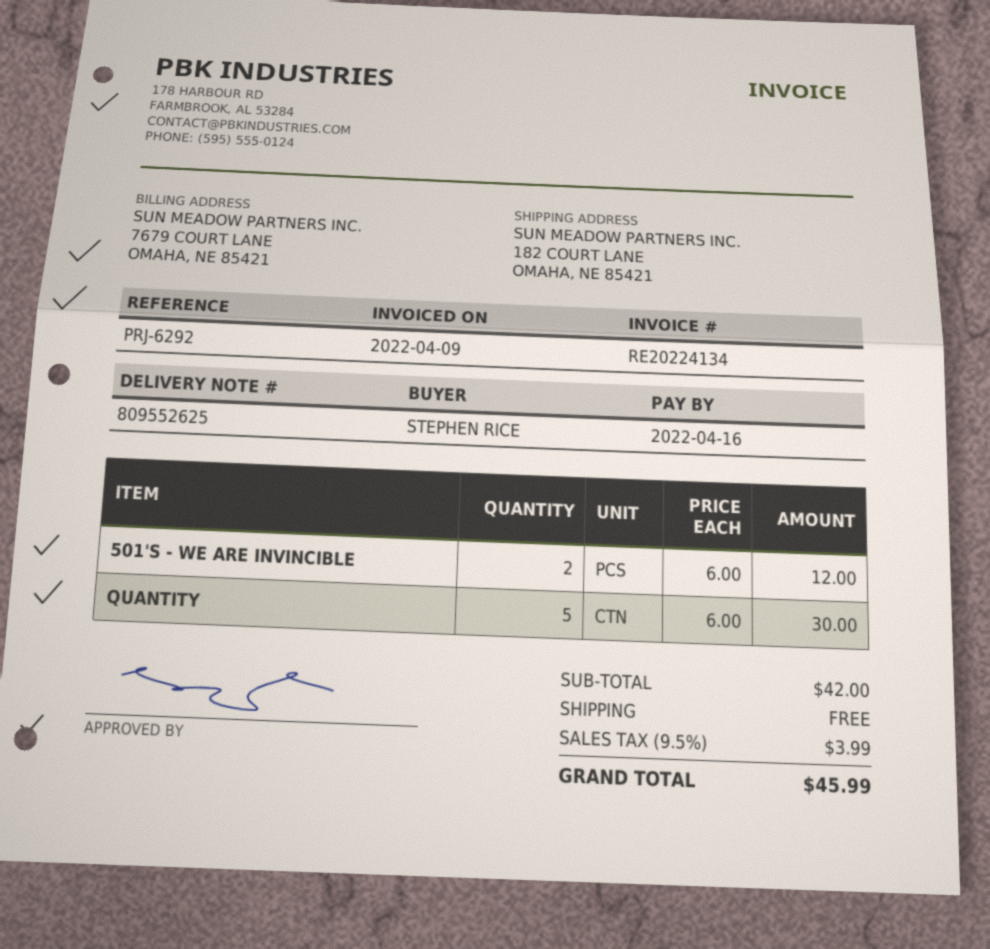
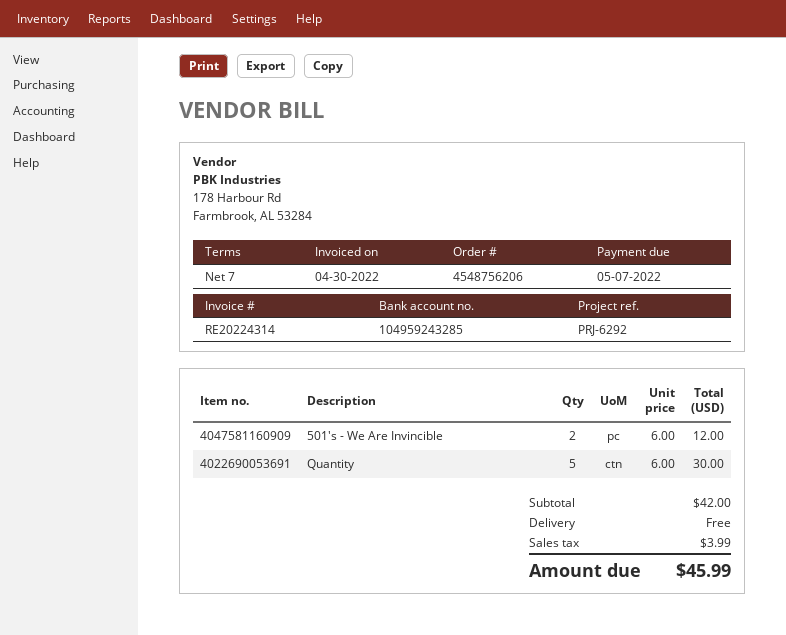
invoice number: RE20224134 -> RE20224314
invoice date: 2022-04-09 -> 2022-04-30
due date: 2022-04-16 -> 2022-05-07

